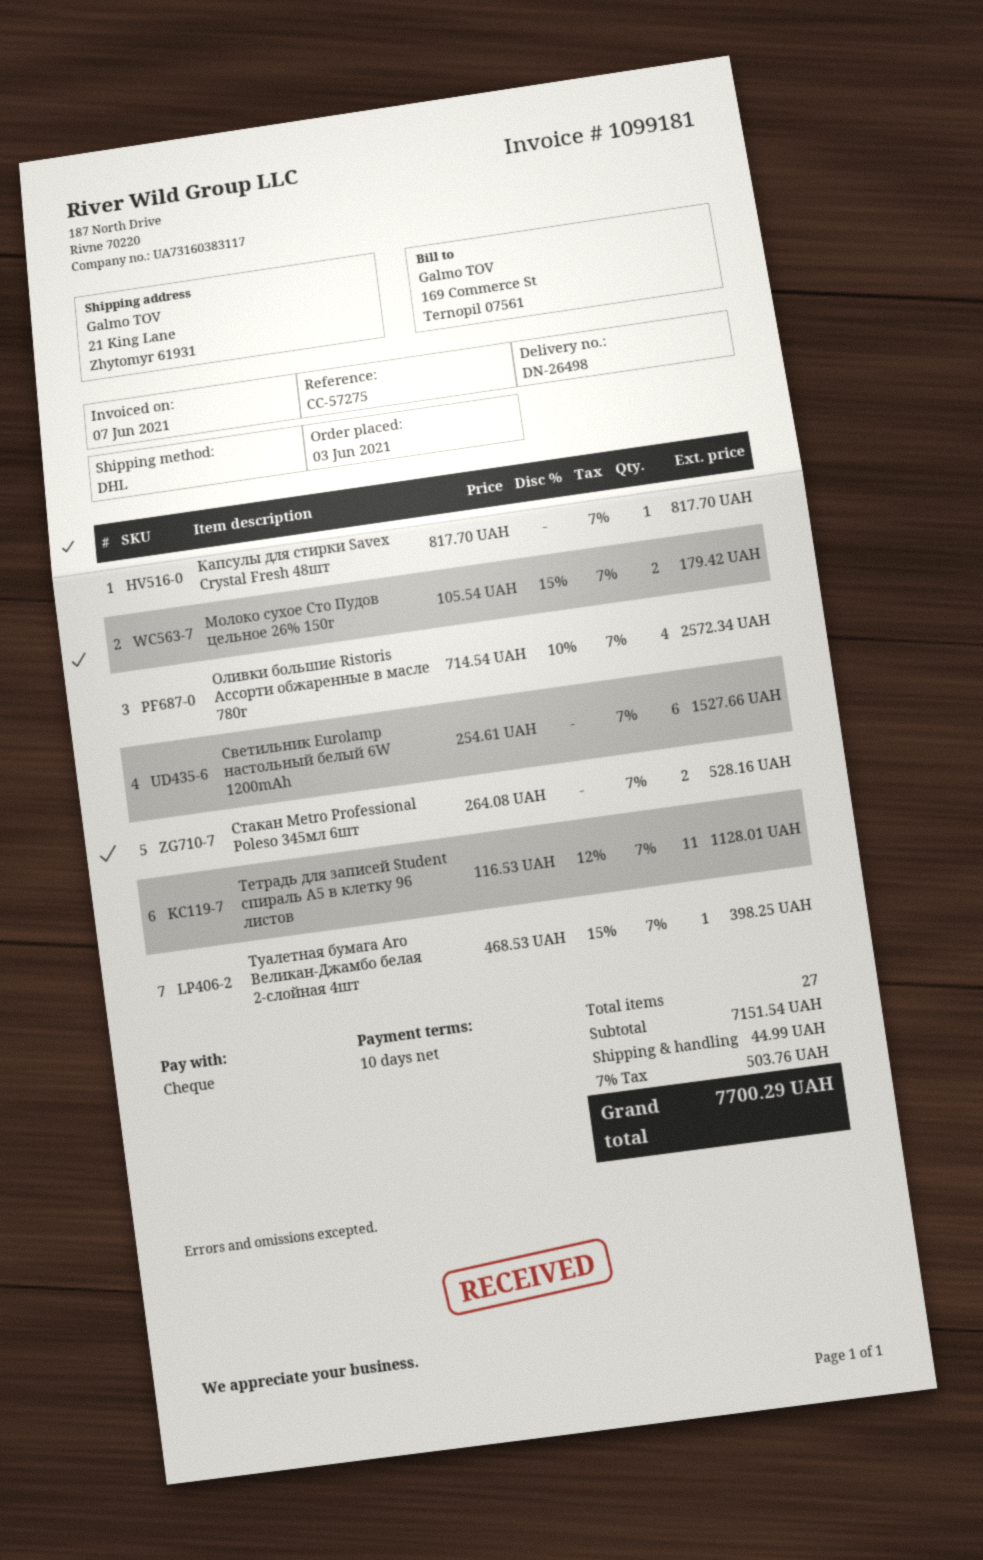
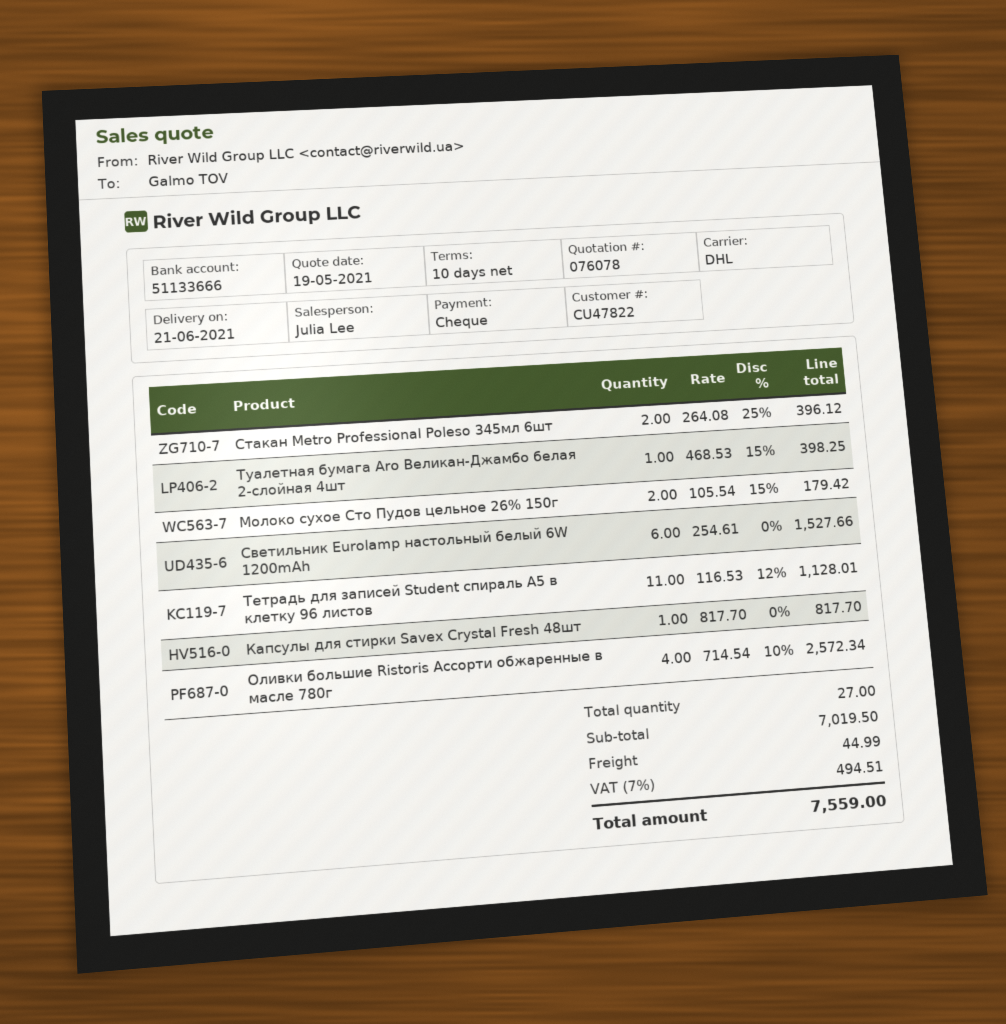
Стакан Metro Professional Poleso 345мл 6шт: 2 x 264.08 = 528.16 -> 2 x 264.08 - 25% = 396.12
subtotal: 7151.54 -> 7019.50
tax: 7% = 503.76 -> 7% = 494.51
total: 7700.29 -> 7559.00

